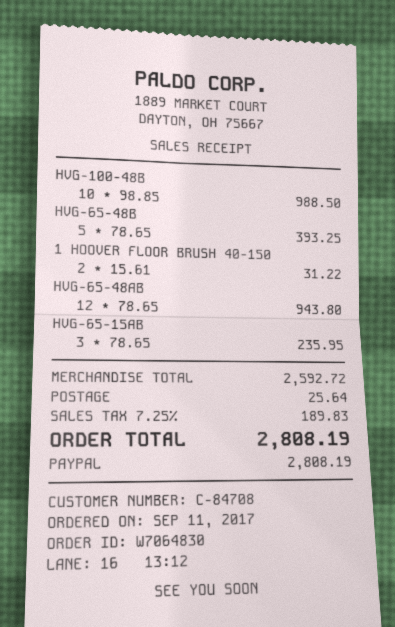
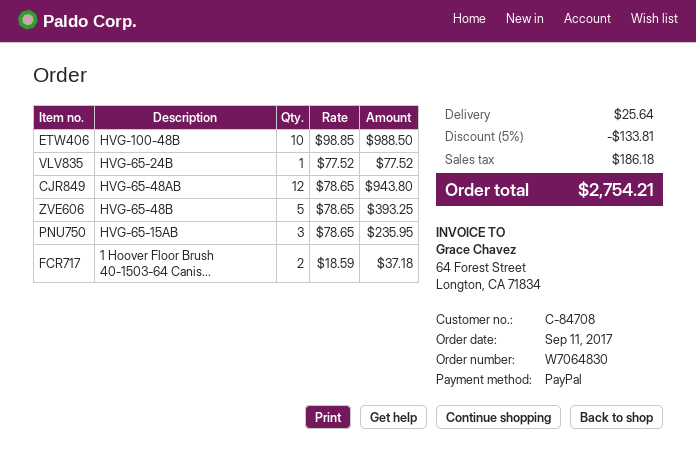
1 HOOVER FLOOR BRUSH 40-150: 2 x 15.61 = 31.22 -> 2 x 18.59 = 37.18
HVG-65-24B: none -> 1 x 77.52 = 77.52
discount: none -> 5% = 133.81
tax: 189.83 -> 186.18
total: 2808.19 -> 2754.21

